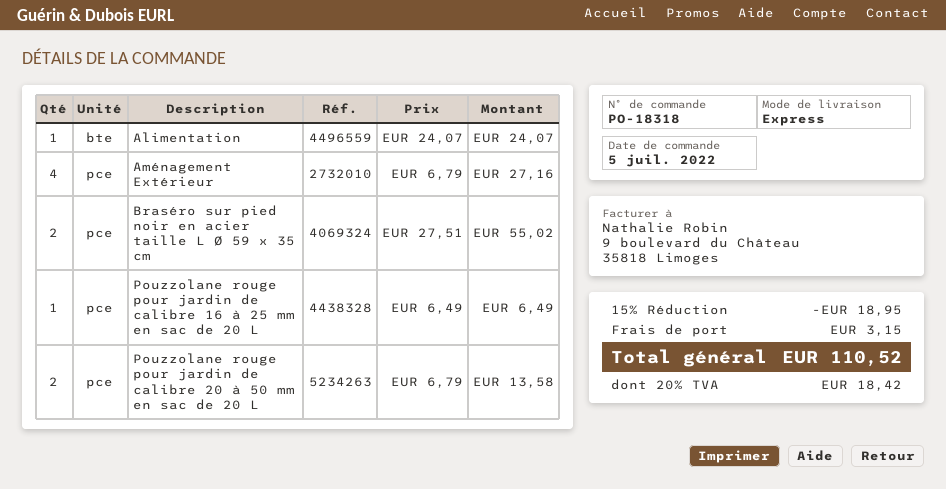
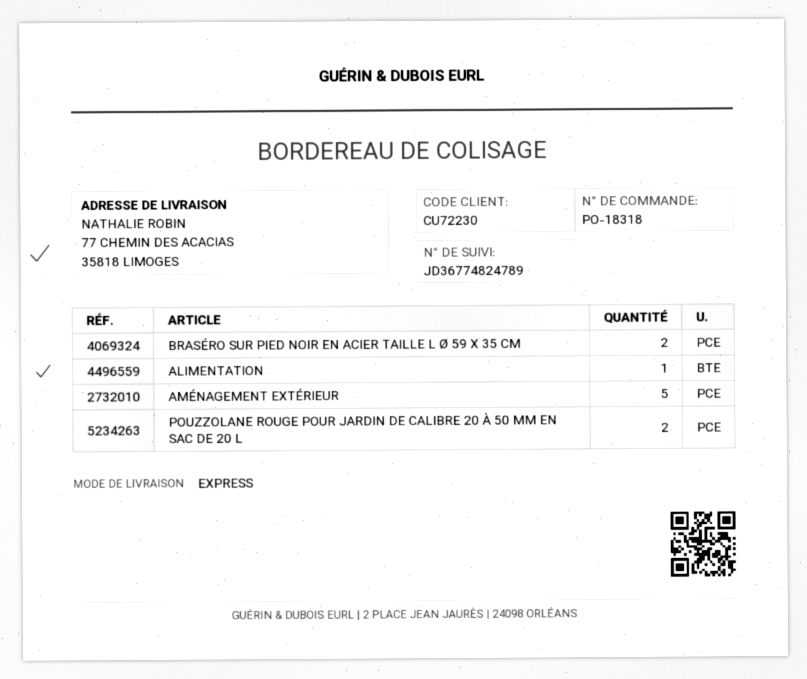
Aménagement Extérieur: 4 -> 5
Pouzzolane rouge pour jardin de calibre 16 à 25 mm en sac de 20 L: 1 -> none

